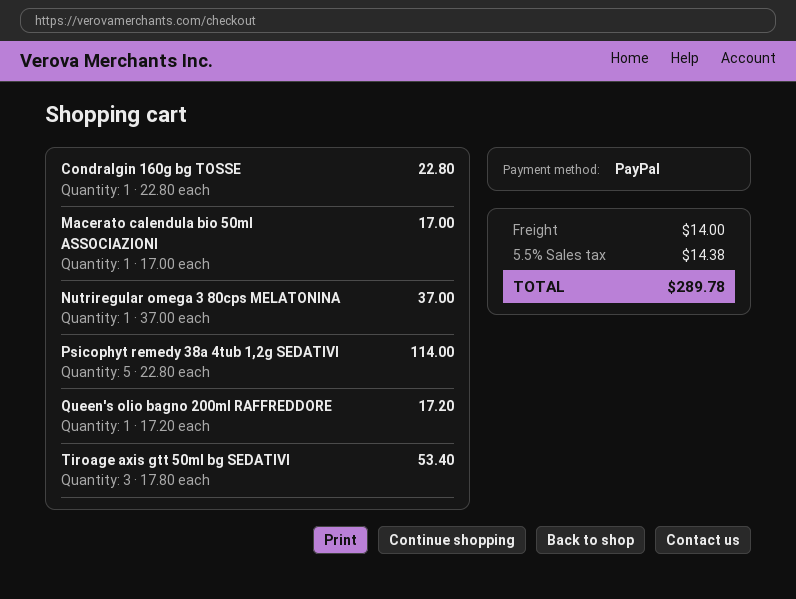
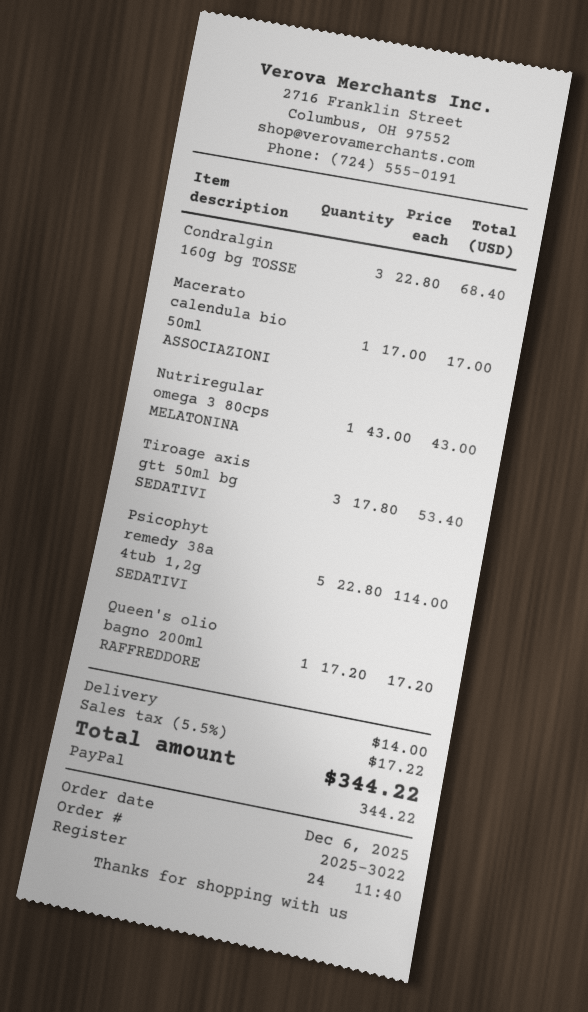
Condralgin 160g bg TOSSE: 1 x 22.80 = 22.80 -> 3 x 22.80 = 68.40
Nutriregular omega 3 80cps MELATONINA: 1 x 37.00 = 37.00 -> 1 x 43.00 = 43.00
tax: 5.5% = 14.38 -> 5.5% = 17.22
total: 289.78 -> 344.22

